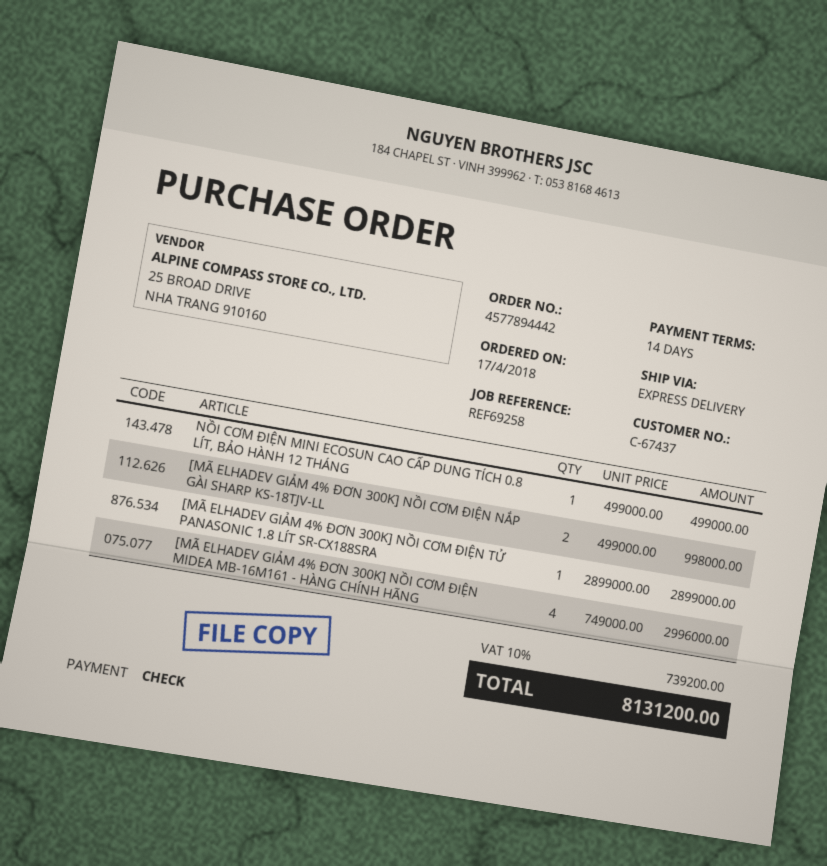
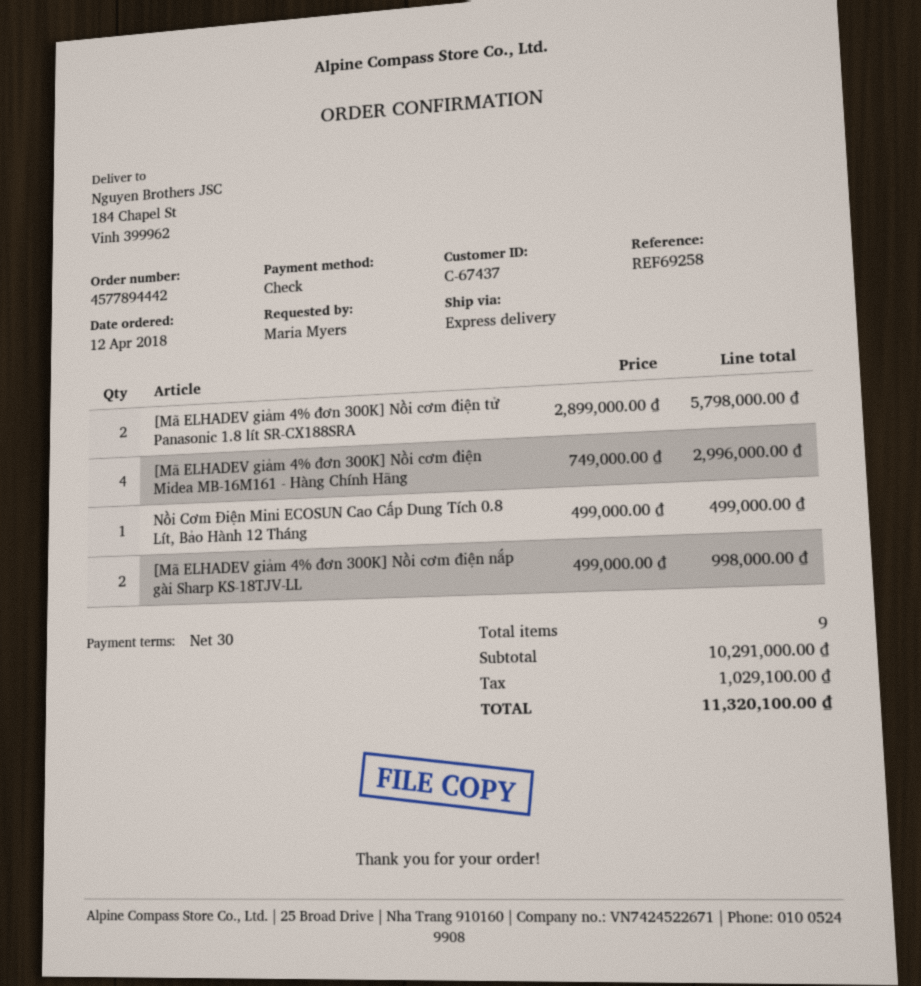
order date: 2018-04-17 -> 2018-04-12
payment terms: 14 days -> 30 days
[MÃ ELHADEV GIẢM 4% ĐƠN 300K] NỒI CƠM ĐIỆN TỬ PANASONIC 1.8 LÍT SR-CX188SRA: 1 x 2899000.00 = 2899000.00 -> 2 x 2899000.00 = 5798000.00
tax: 739200.00 -> 1029100.00
total: 8131200.00 -> 11320100.00

